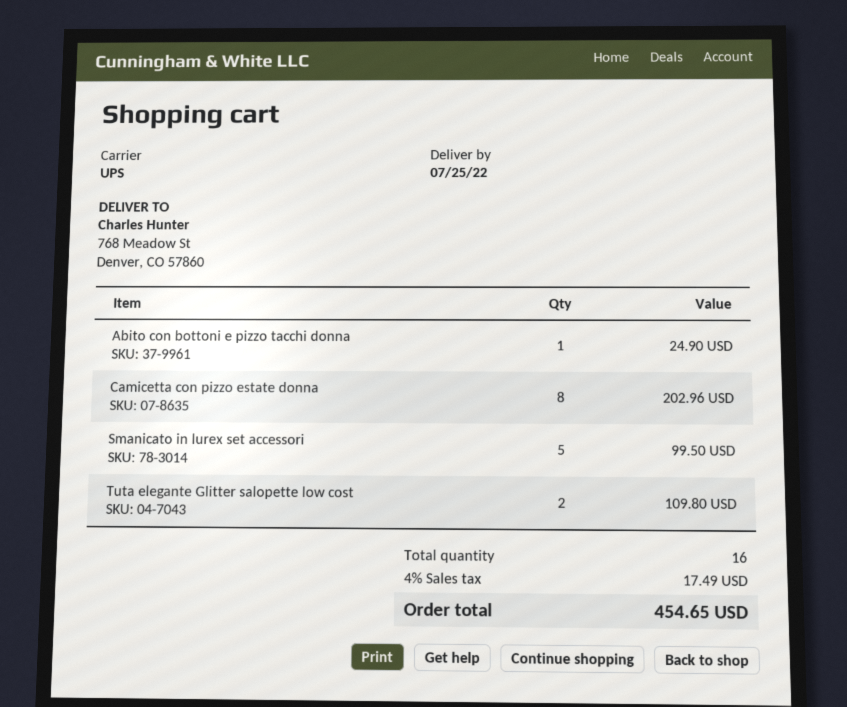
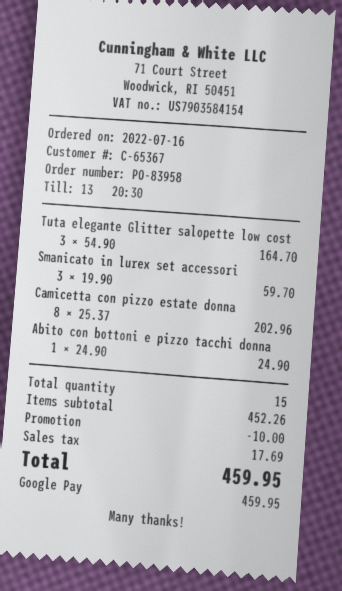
Smanicato in lurex set accessori: 5 for 99.50 -> 3 for 59.70
Tuta elegante Glitter salopette low cost: 2 for 109.80 -> 3 for 164.70
total quantity: 16 -> 15
discount: none -> 10.00
tax: 17.49 -> 17.69
total: 454.65 -> 459.95

